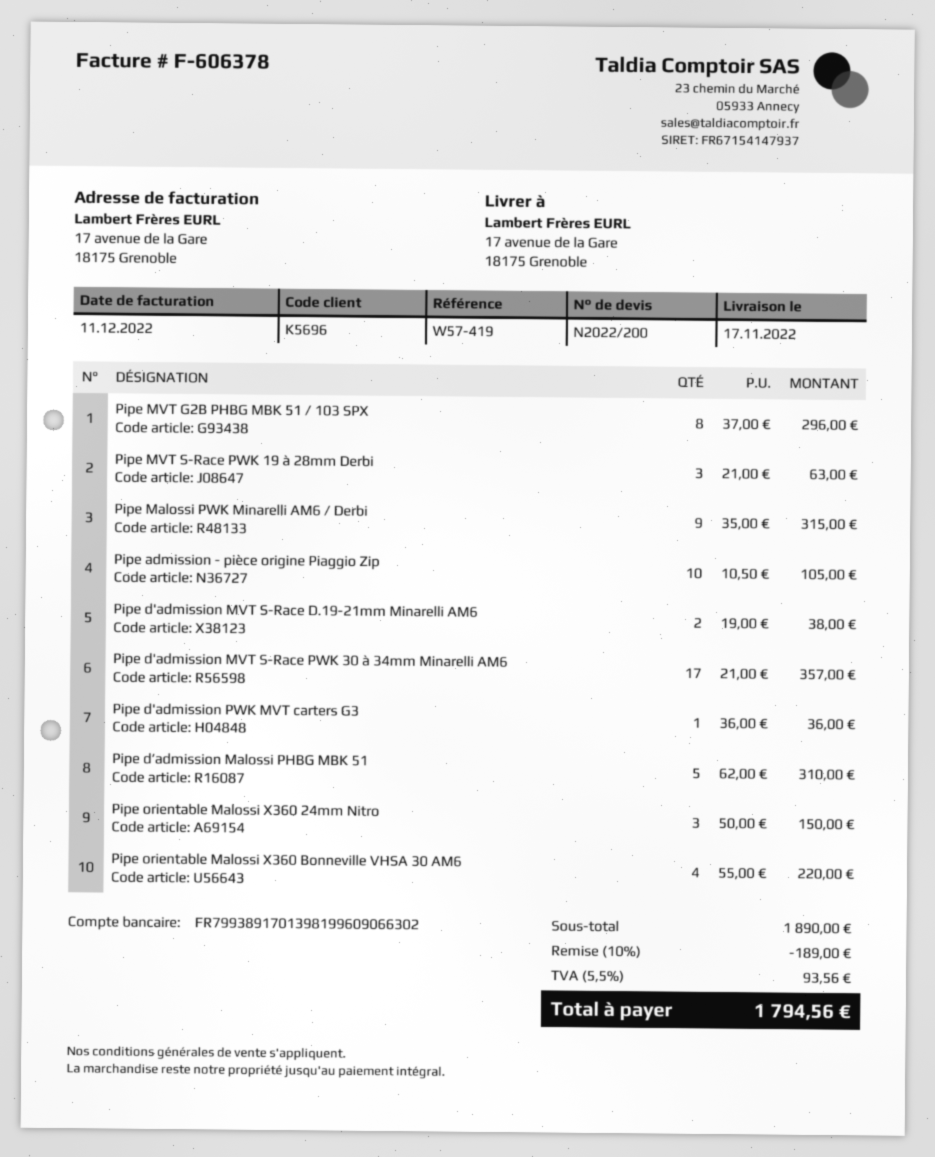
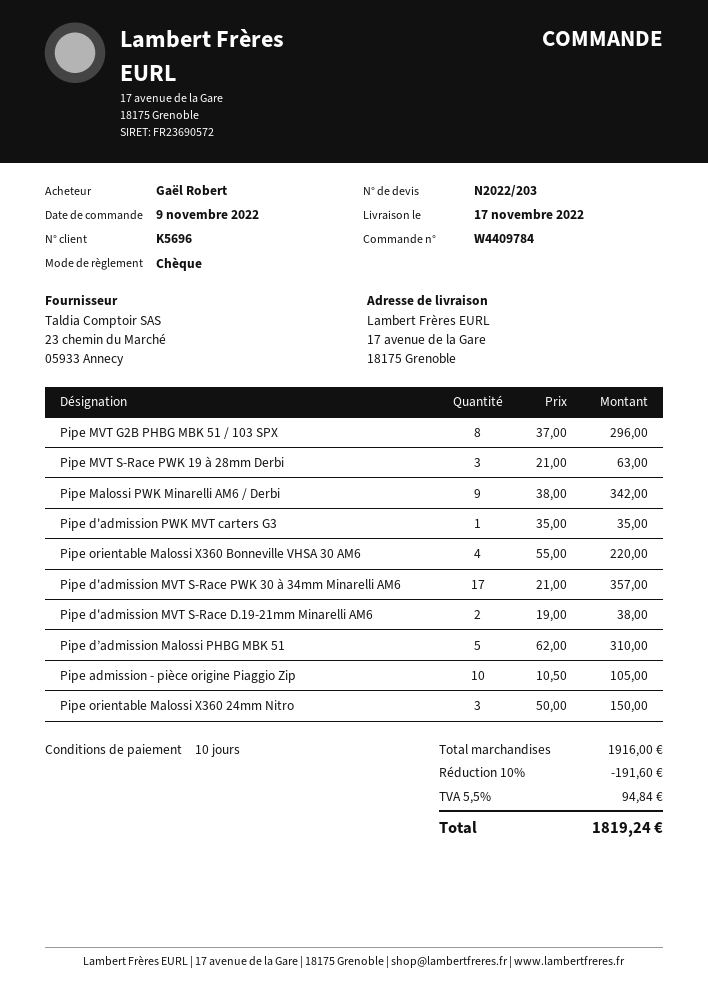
quote number: N2022/200 -> N2022/203
Pipe Malossi PWK Minarelli AM6 / Derbi: 9 x 35.00 = 315.00 -> 9 x 38.00 = 342.00
Pipe d'admission PWK MVT carters G3: 1 x 36.00 = 36.00 -> 1 x 35.00 = 35.00
subtotal: 1890.00 -> 1916.00
discount: 10% = 189.00 -> 10% = 191.60
tax: 5.5% = 93.56 -> 5.5% = 94.84
total: 1794.56 -> 1819.24

